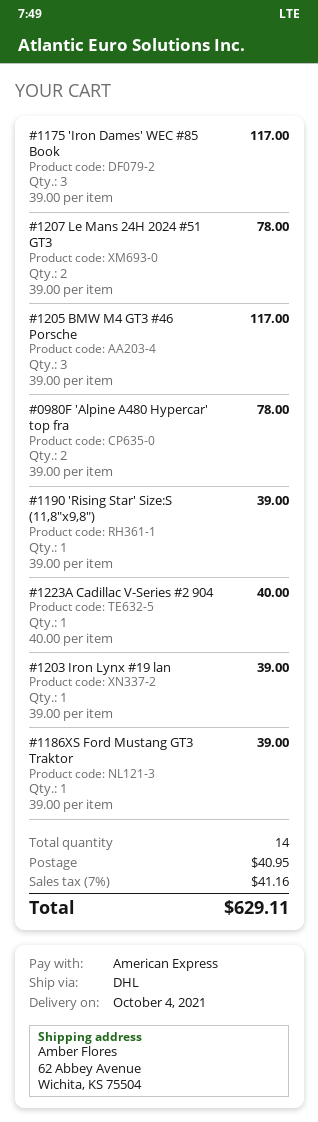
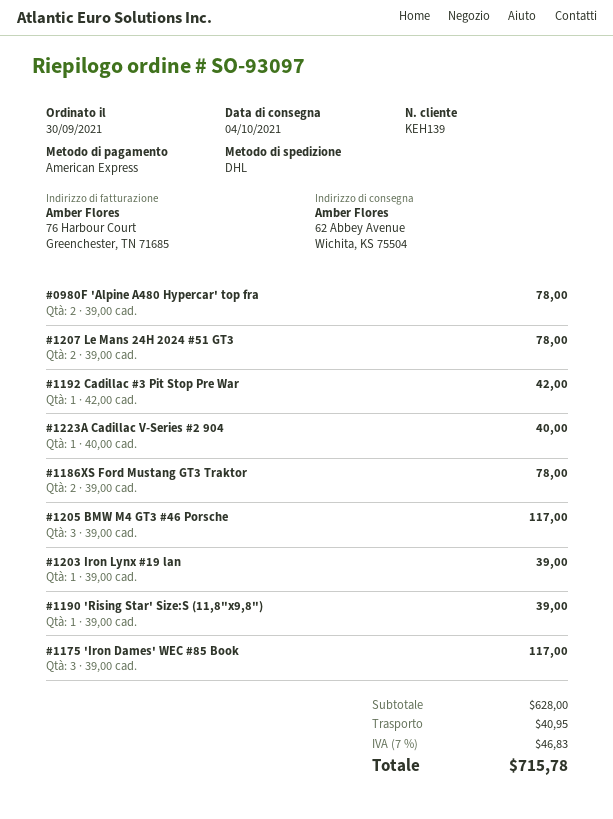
#1186XS Ford Mustang GT3 Traktor: 1 x 39.00 = 39.00 -> 2 x 39.00 = 78.00
#1192 Cadillac #3 Pit Stop Pre War: none -> 1 x 42.00 = 42.00
tax: 7% = 41.16 -> 7% = 46.83
total: 629.11 -> 715.78

